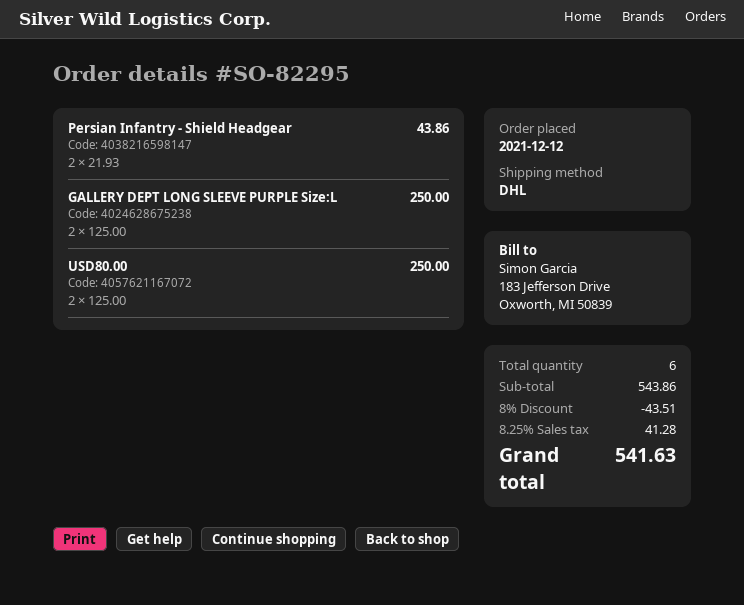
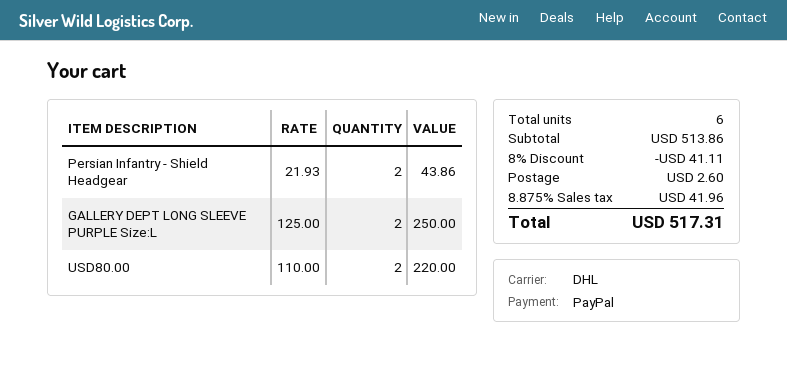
USD80.00: 2 x 125.00 = 250.00 -> 2 x 110.00 = 220.00
subtotal: 543.86 -> 513.86
discount: 8% = 43.51 -> 8% = 41.11
shipping: none -> 2.60
tax: 8.25% = 41.28 -> 8.875% = 41.96
total: 541.63 -> 517.31

